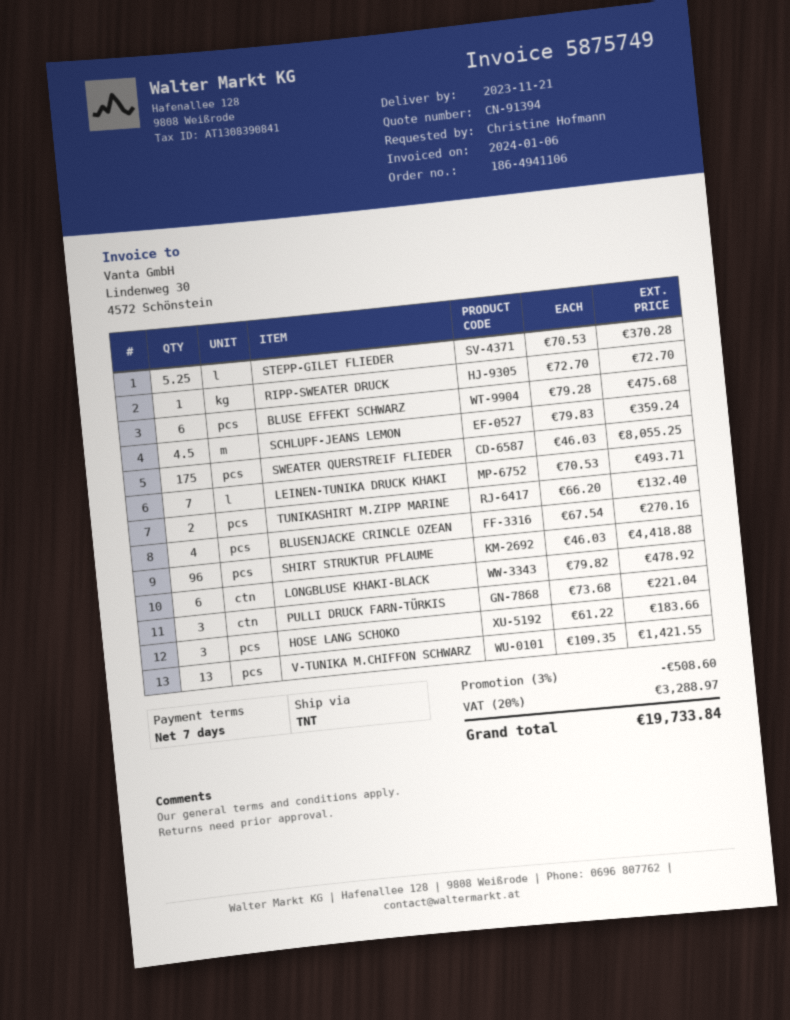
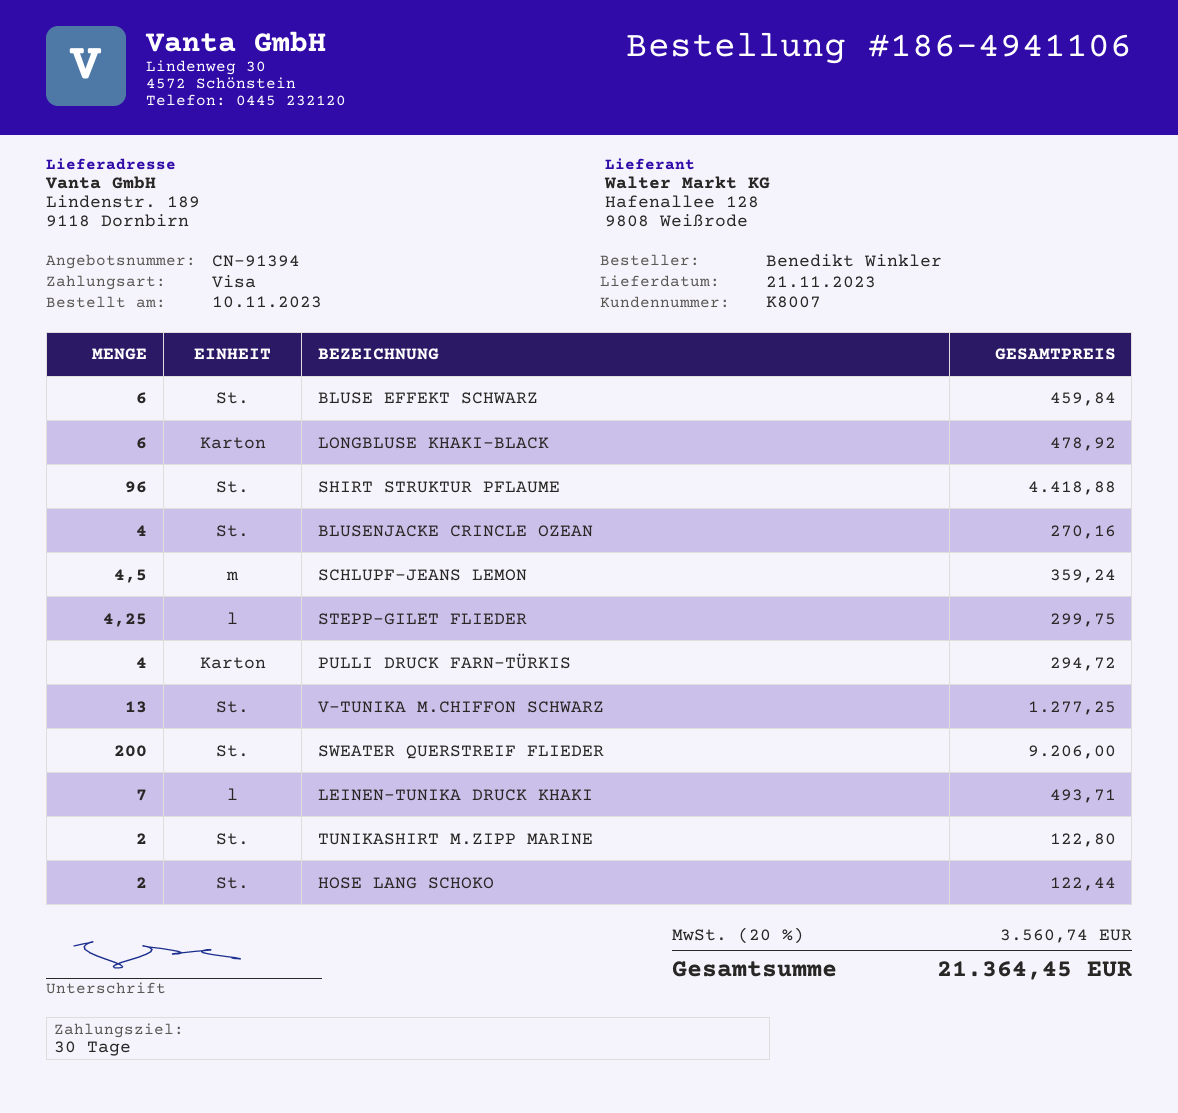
payment terms: 7 days -> 30 days
ordered by: Christine Hofmann -> Benedikt Winkler
STEPP-GILET FLIEDER: 5.25 for 370.28 -> 4.25 for 299.75
RIPP-SWEATER DRUCK: 1 for 72.70 -> none
BLUSE EFFEKT SCHWARZ: 6 for 475.68 -> 6 for 459.84
SWEATER QUERSTREIF FLIEDER: 175 for 8055.25 -> 200 for 9206.00
TUNIKASHIRT M.ZIPP MARINE: 2 for 132.40 -> 2 for 122.80
PULLI DRUCK FARN-TÜRKIS: 3 for 221.04 -> 4 for 294.72
HOSE LANG SCHOKO: 3 for 183.66 -> 2 for 122.44
V-TUNIKA M.CHIFFON SCHWARZ: 13 for 1421.55 -> 13 for 1277.25
discount: 3% = 508.60 -> none
tax: 20% = 3288.97 -> 20% = 3560.74
total: 19733.84 -> 21364.45

